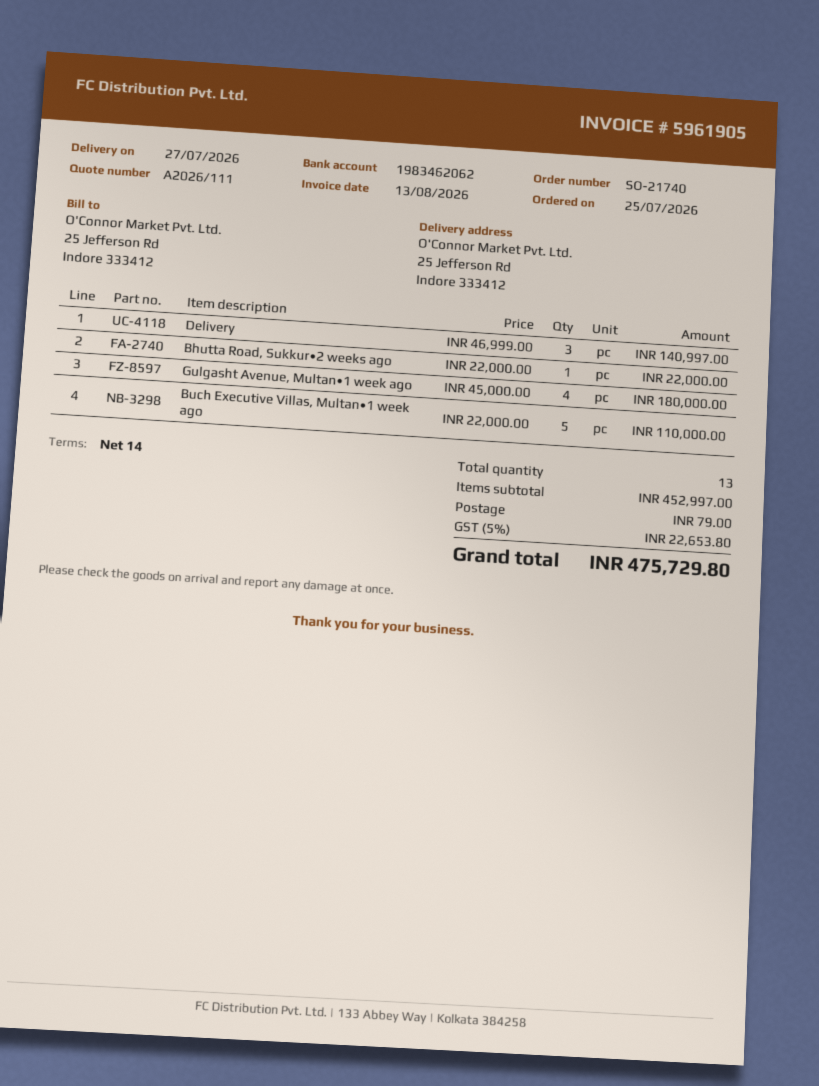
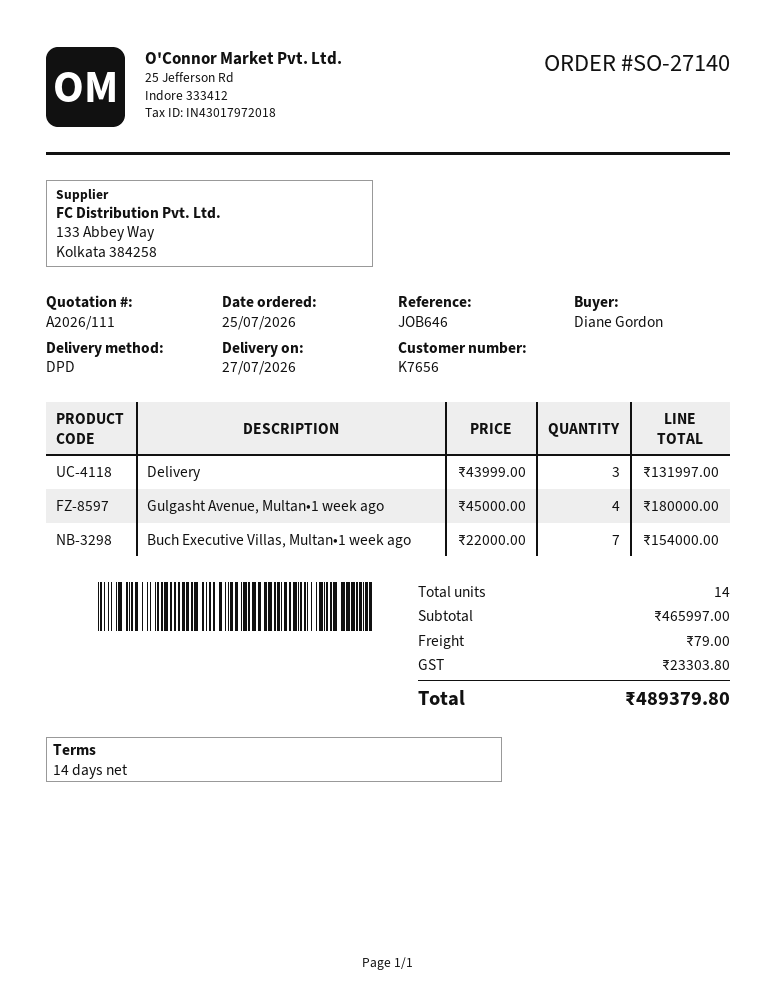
order number: SO-21740 -> SO-27140
Delivery: 3 x 46999.00 = 140997.00 -> 3 x 43999.00 = 131997.00
Bhutta Road, Sukkur•2 weeks ago: 1 x 22000.00 = 22000.00 -> none
Buch Executive Villas, Multan•1 week ago: 5 x 22000.00 = 110000.00 -> 7 x 22000.00 = 154000.00
total quantity: 13 -> 14
subtotal: 452997.00 -> 465997.00
tax: 22653.80 -> 23303.80
total: 475729.80 -> 489379.80

